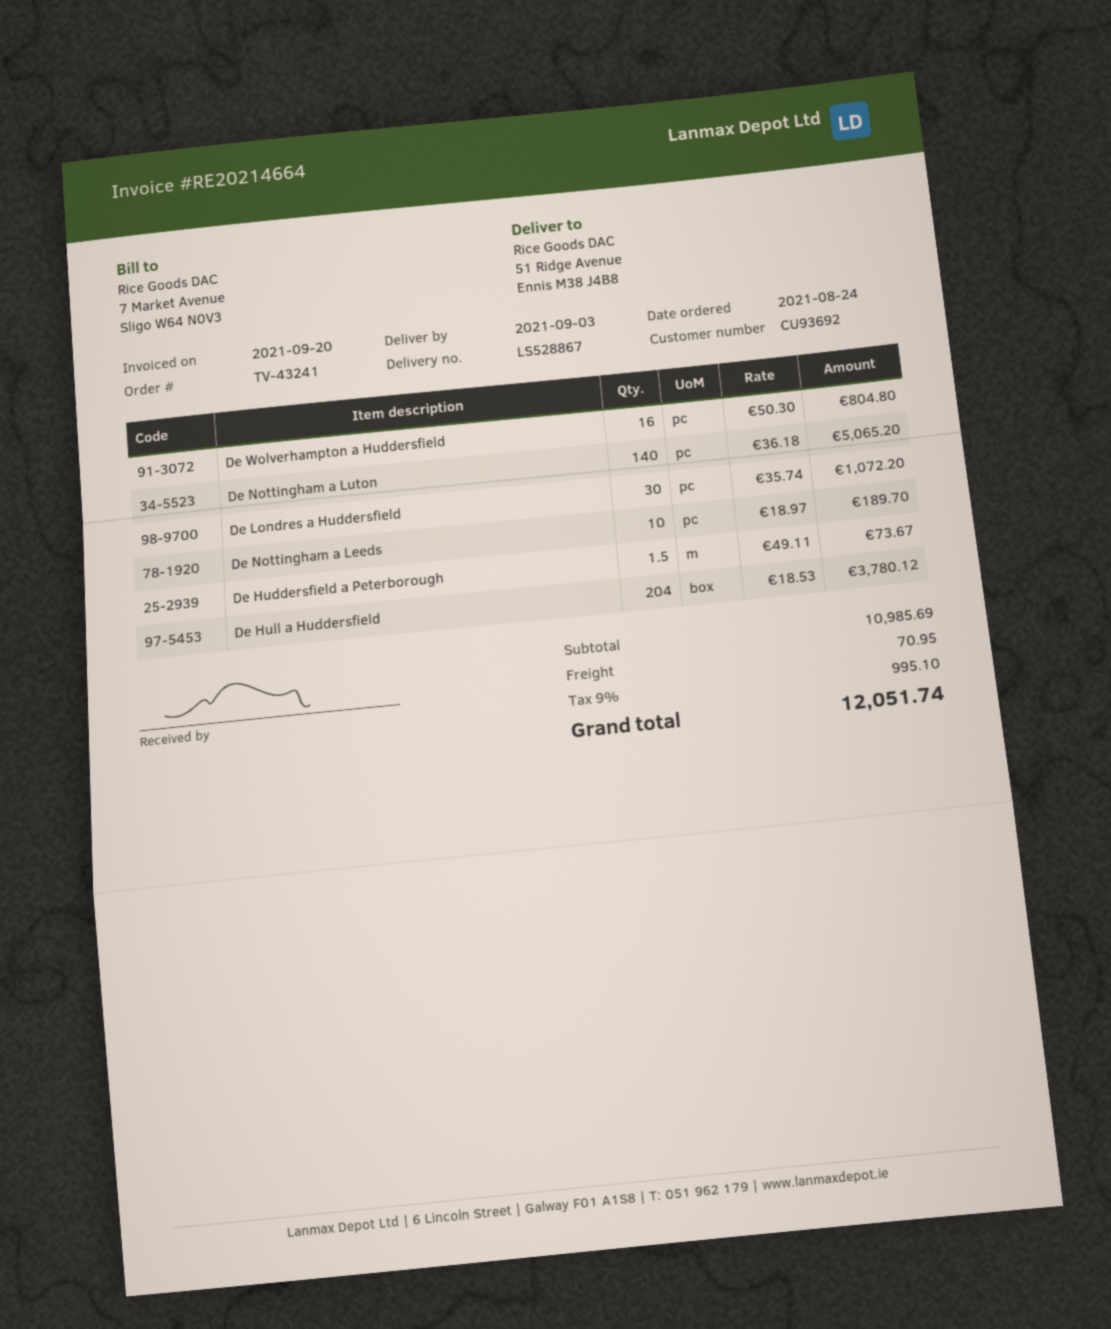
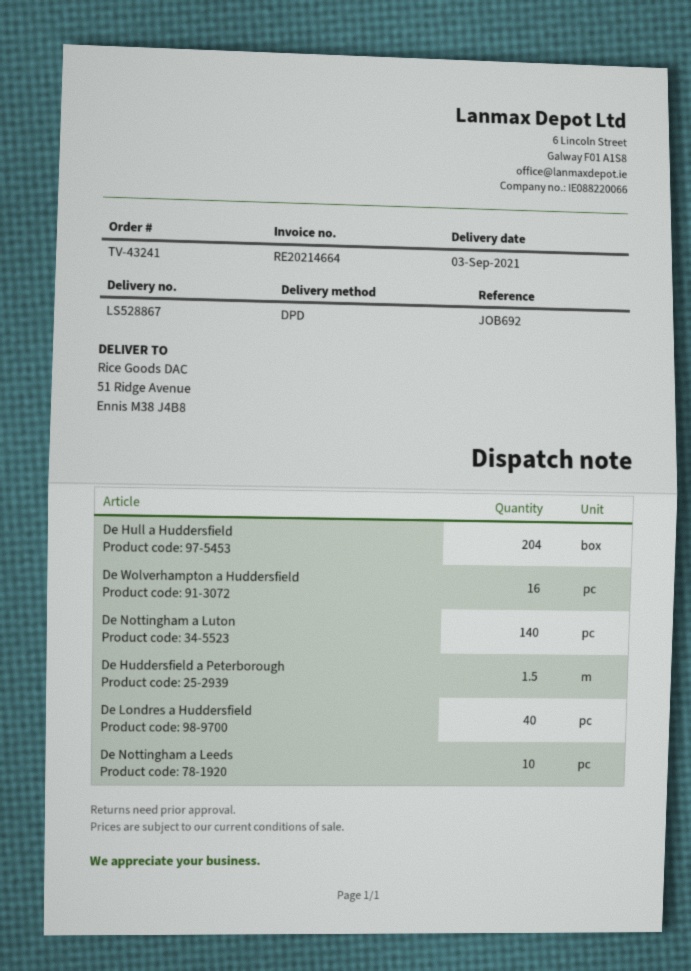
De Londres a Huddersfield: 30 -> 40

